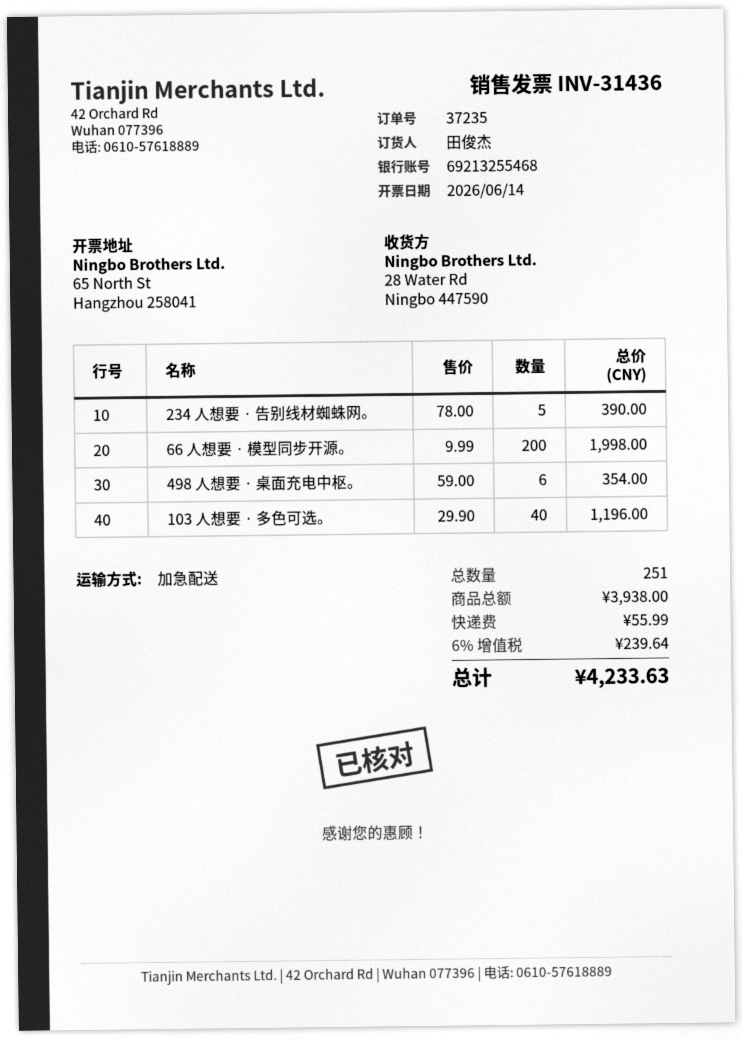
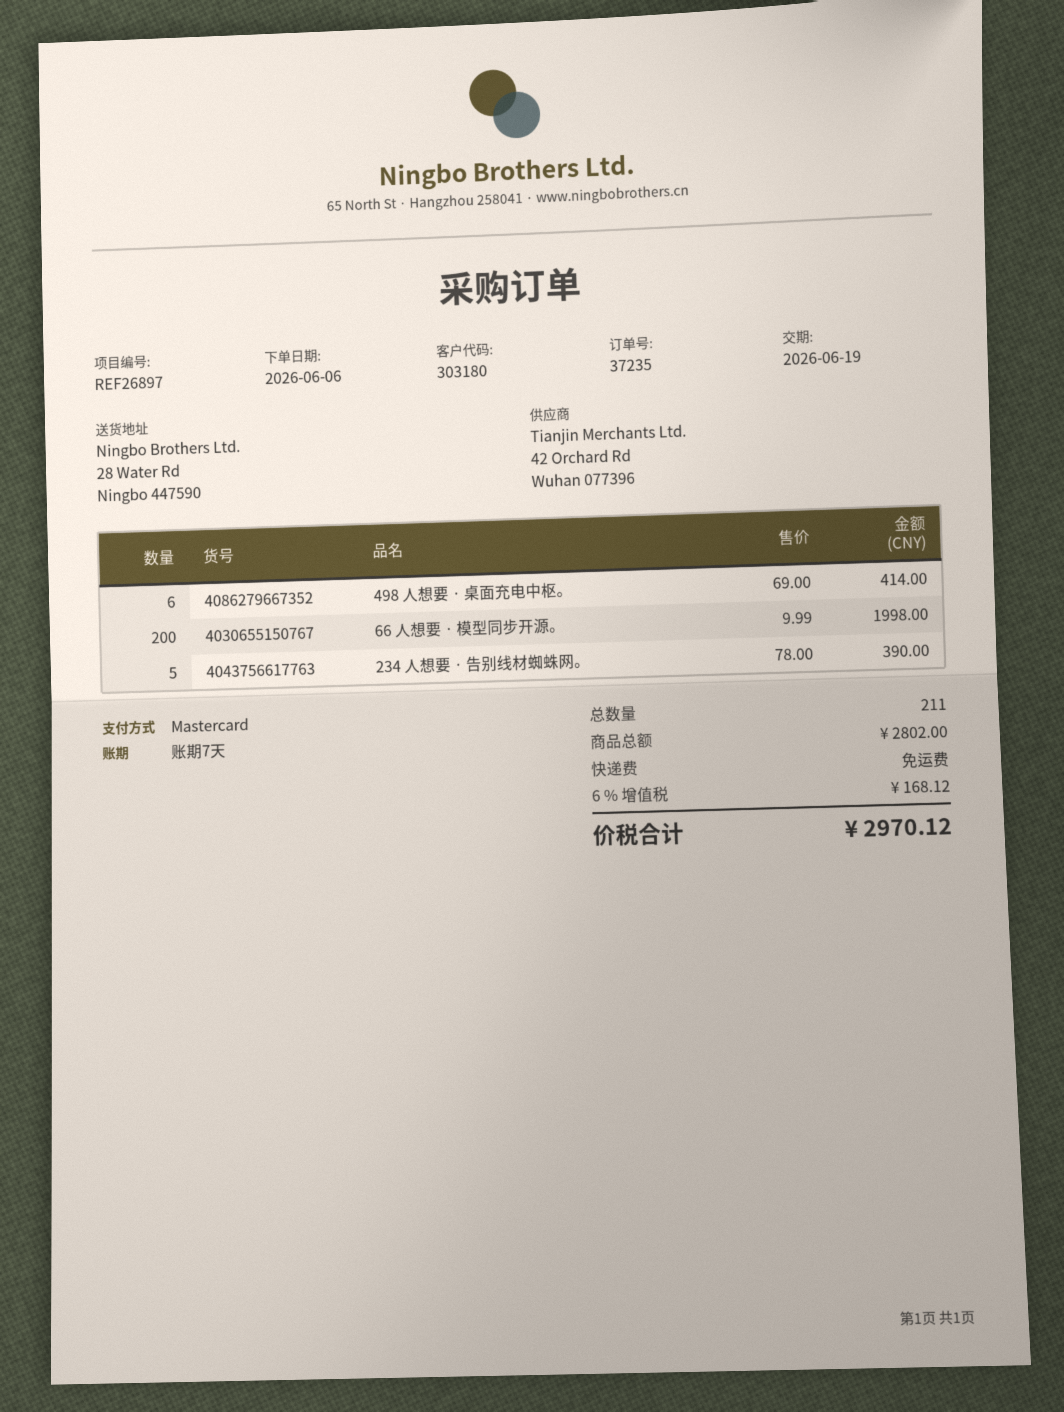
498 人想要 · 桌面充电中枢。: 6 x 59.00 = 354.00 -> 6 x 69.00 = 414.00
103 人想要 · 多色可选。: 40 x 29.90 = 1196.00 -> none
total quantity: 251 -> 211
subtotal: 3938.00 -> 2802.00
shipping: 55.99 -> 0.00
tax: 6% = 239.64 -> 6% = 168.12
total: 4233.63 -> 2970.12

